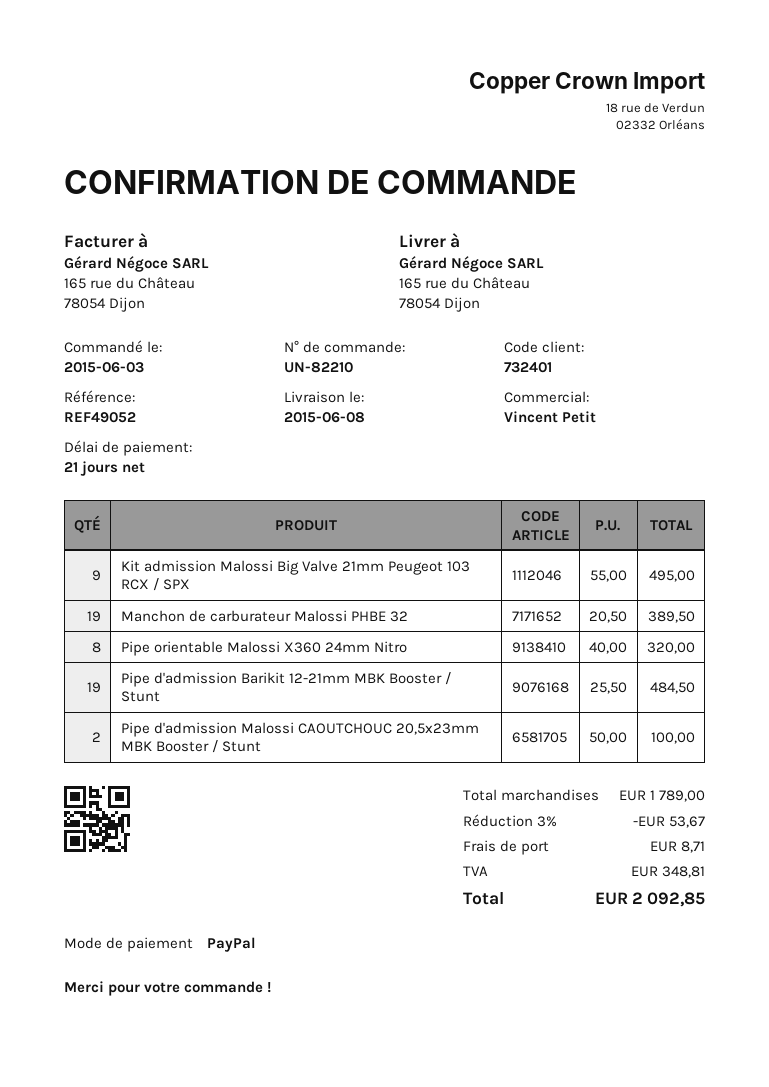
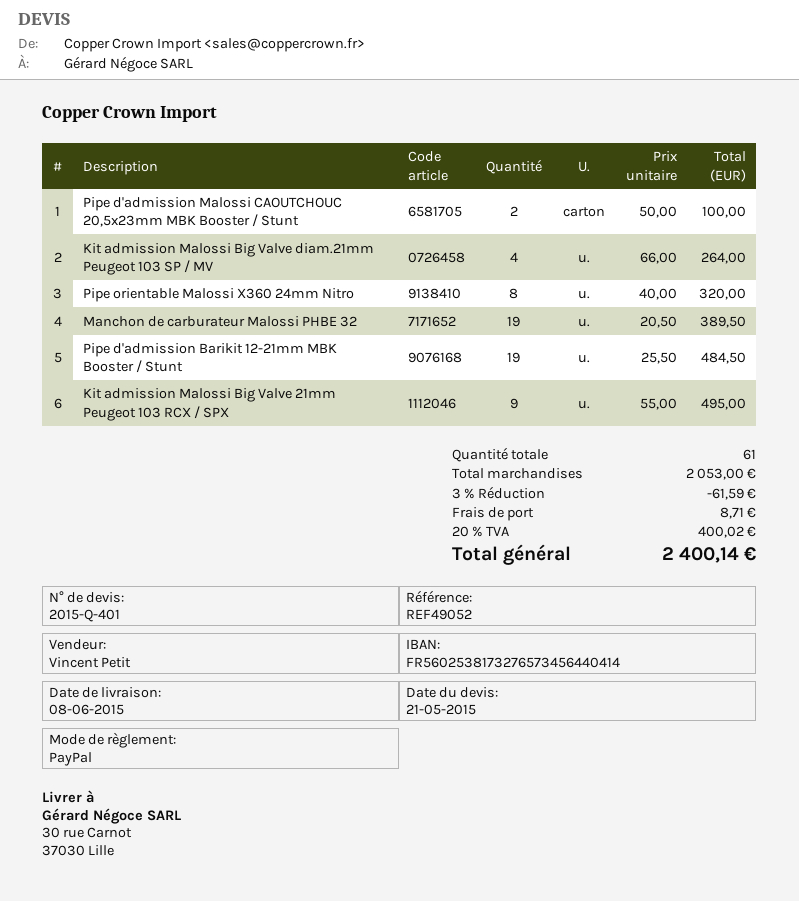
ship to: 165 rue du Château, 78054 Dijon -> 30 rue Carnot, 37030 Lille
Kit admission Malossi Big Valve diam.21mm Peugeot 103 SP / MV: none -> 4 x 66.00 = 264.00
subtotal: 1789.00 -> 2053.00
discount: 3% = 53.67 -> 3% = 61.59
tax: 348.81 -> 400.02
total: 2092.85 -> 2400.14

